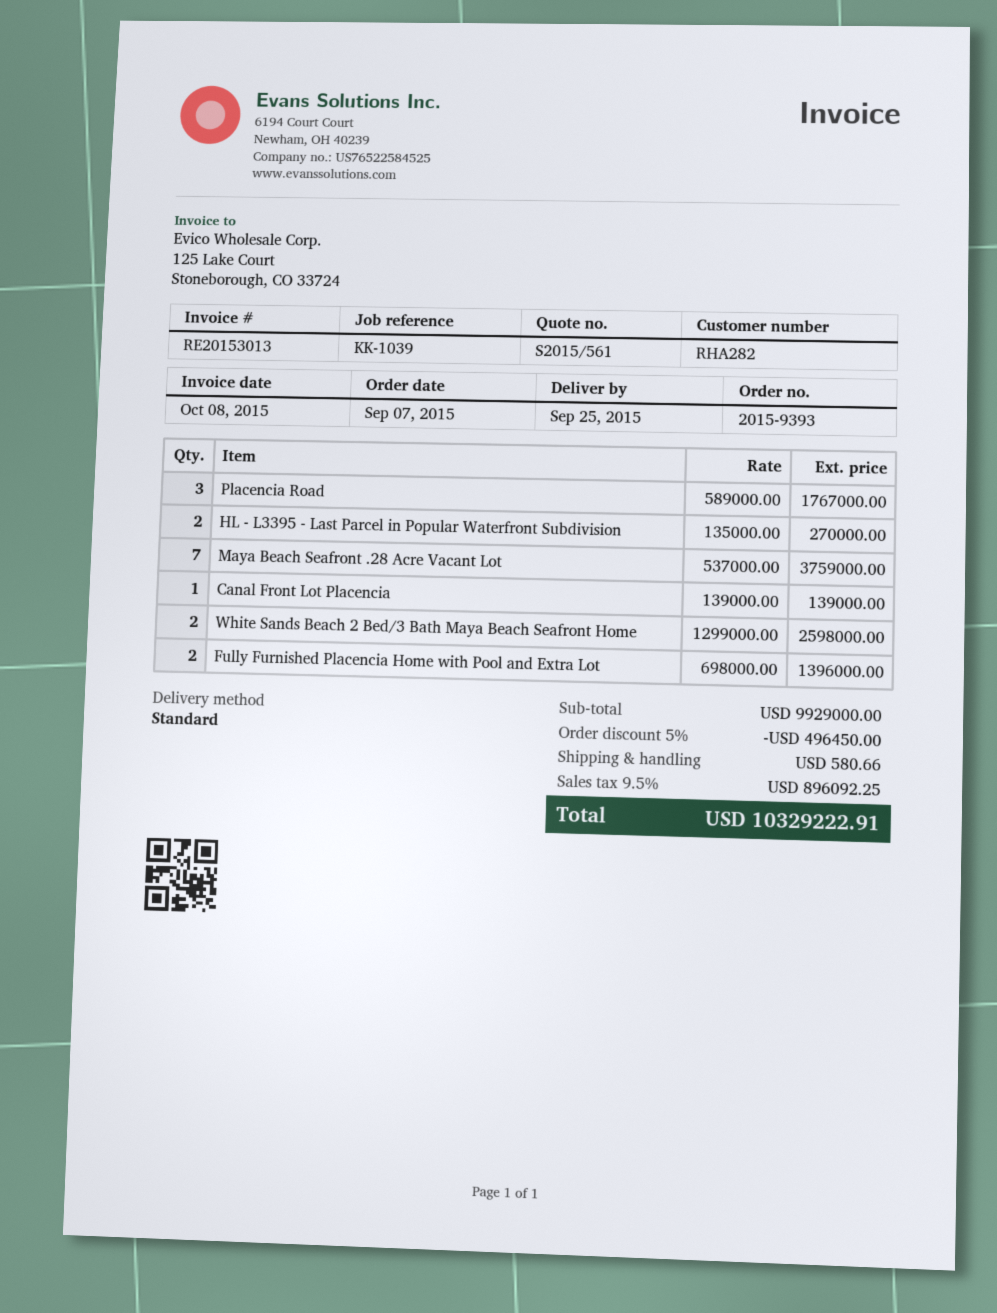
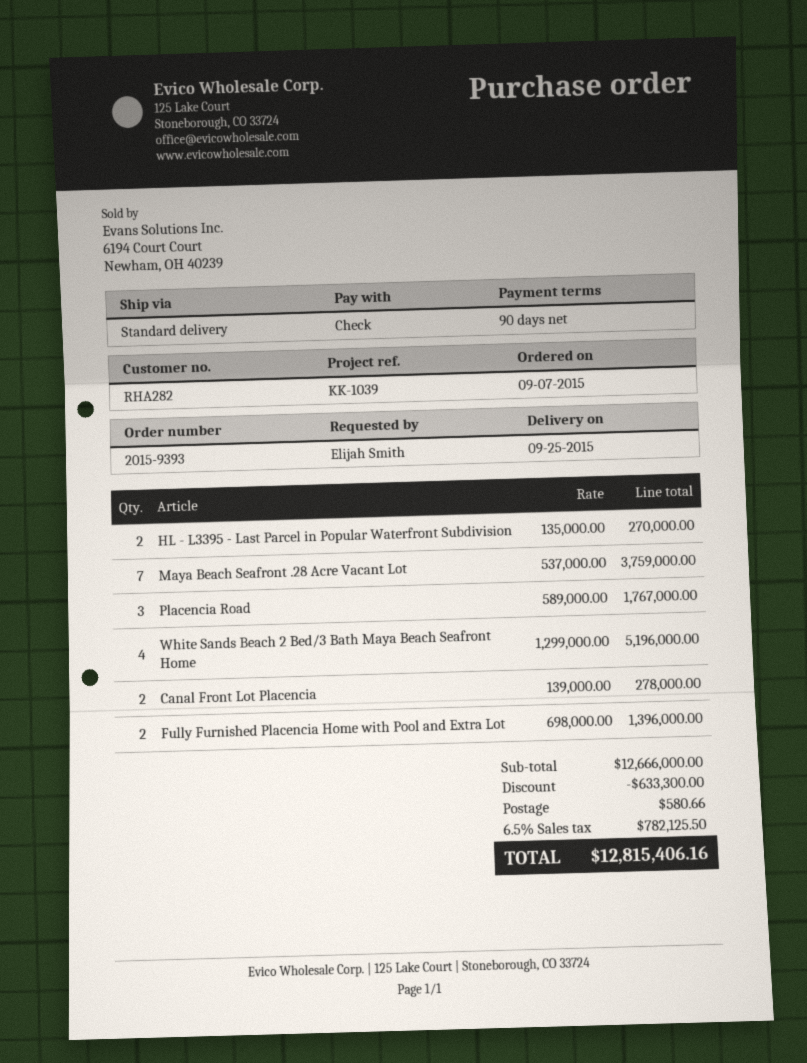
Canal Front Lot Placencia: 1 x 139000.00 = 139000.00 -> 2 x 139000.00 = 278000.00
White Sands Beach 2 Bed/3 Bath Maya Beach Seafront Home: 2 x 1299000.00 = 2598000.00 -> 4 x 1299000.00 = 5196000.00
subtotal: 9929000.00 -> 12666000.00
discount: 496450.00 -> 633300.00
tax: 9.5% = 896092.25 -> 6.5% = 782125.50
total: 10329222.91 -> 12815406.16

